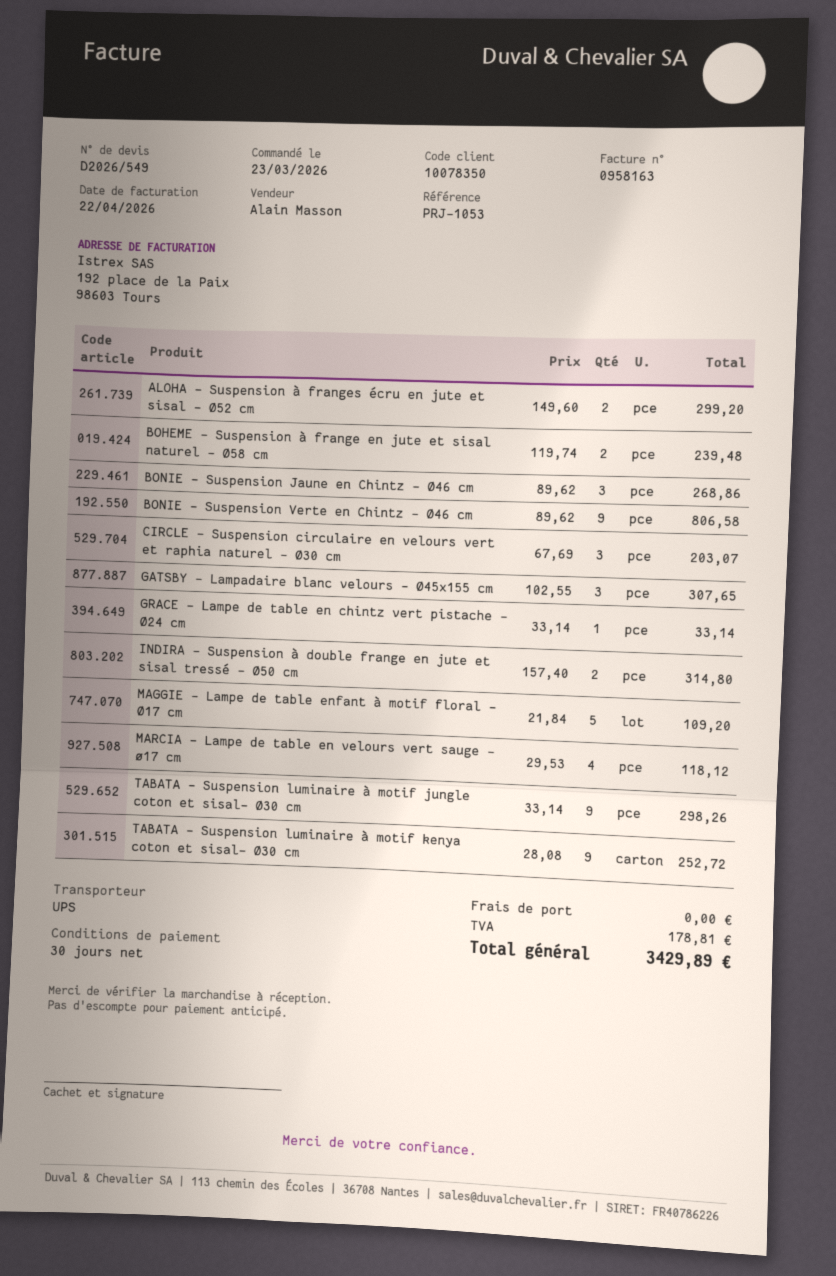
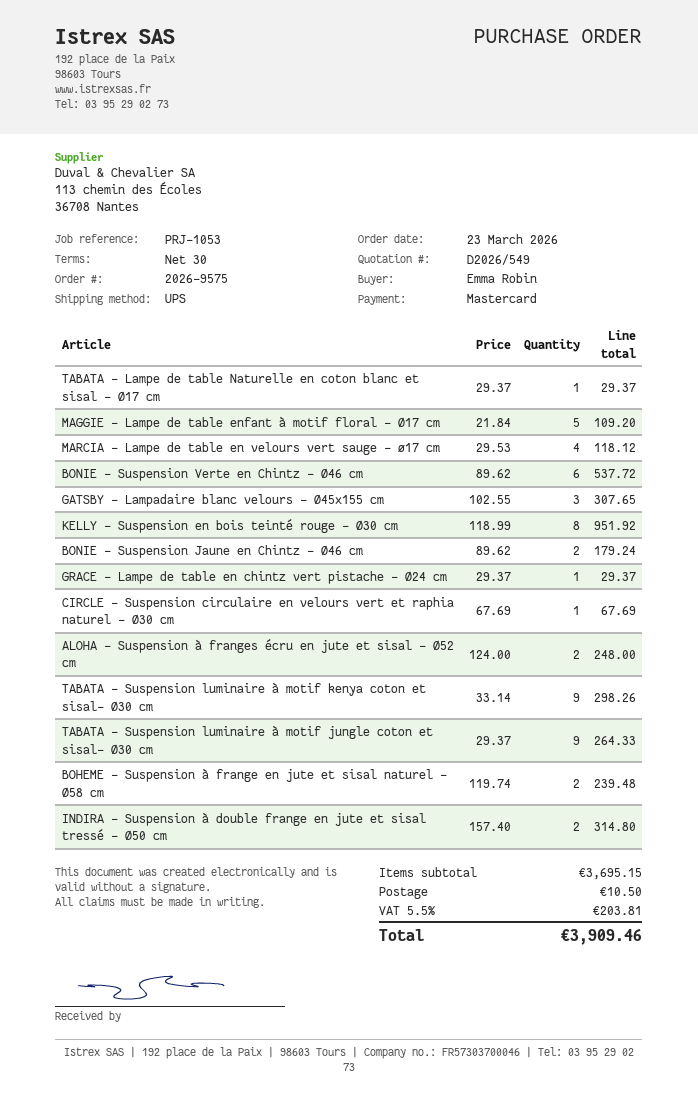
ALOHA - Suspension à franges écru en jute et sisal - Ø52 cm: 2 x 149.60 = 299.20 -> 2 x 124.00 = 248.00
BONIE - Suspension Jaune en Chintz - Ø46 cm: 3 x 89.62 = 268.86 -> 2 x 89.62 = 179.24
BONIE - Suspension Verte en Chintz - Ø46 cm: 9 x 89.62 = 806.58 -> 6 x 89.62 = 537.72
CIRCLE - Suspension circulaire en velours vert et raphia naturel - Ø30 cm: 3 x 67.69 = 203.07 -> 1 x 67.69 = 67.69
GRACE - Lampe de table en chintz vert pistache - Ø24 cm: 1 x 33.14 = 33.14 -> 1 x 29.37 = 29.37
TABATA - Suspension luminaire à motif jungle coton et sisal- Ø30 cm: 9 x 33.14 = 298.26 -> 9 x 29.37 = 264.33
TABATA - Suspension luminaire à motif kenya coton et sisal- Ø30 cm: 9 x 28.08 = 252.72 -> 9 x 33.14 = 298.26
TABATA - Lampe de table Naturelle en coton blanc et sisal - Ø17 cm: none -> 1 x 29.37 = 29.37
KELLY - Suspension en bois teinté rouge - Ø30 cm: none -> 8 x 118.99 = 951.92
shipping: 0.00 -> 10.50
tax: 178.81 -> 203.81
total: 3429.89 -> 3909.46

